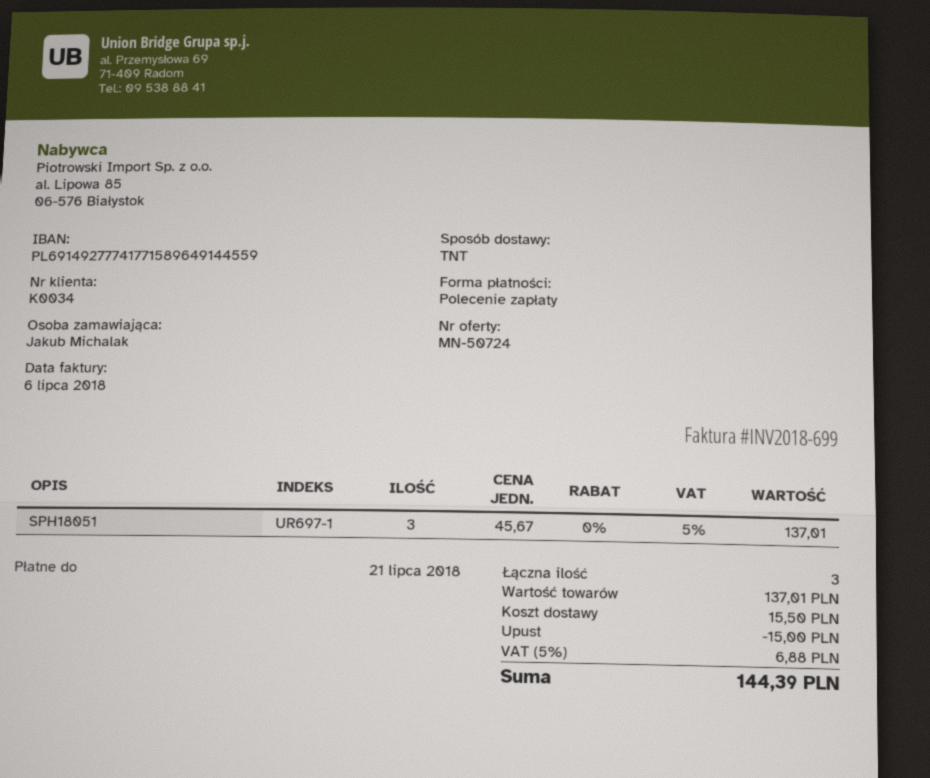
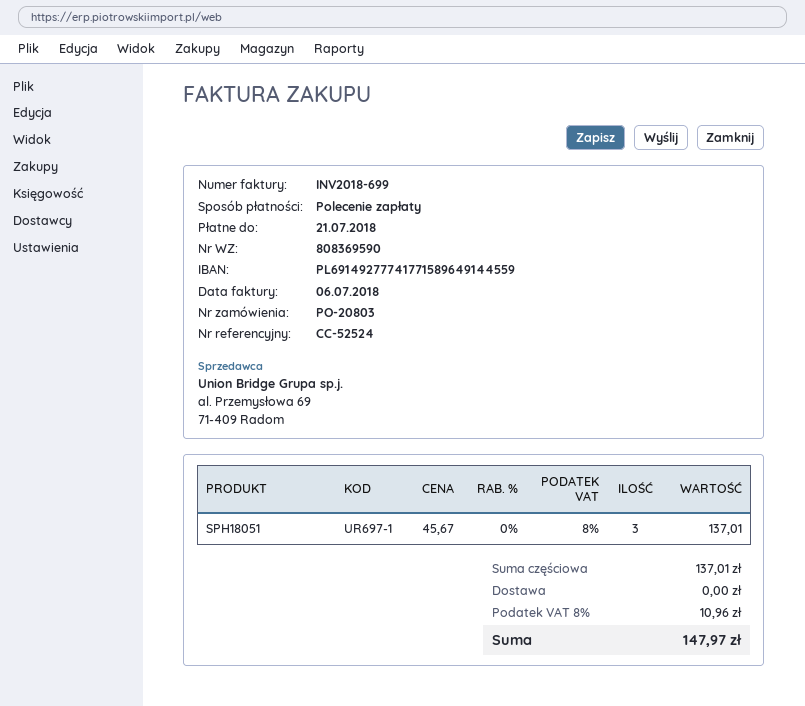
discount: 15.00 -> none
shipping: 15.50 -> 0.00
tax: 5% = 6.88 -> 8% = 10.96
total: 144.39 -> 147.97

